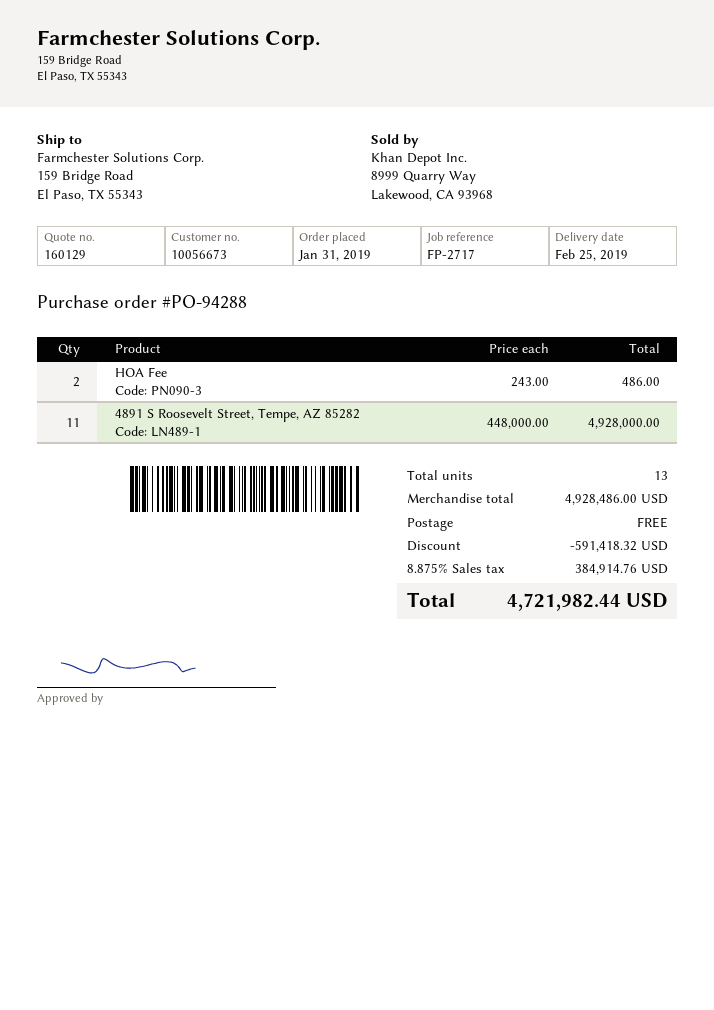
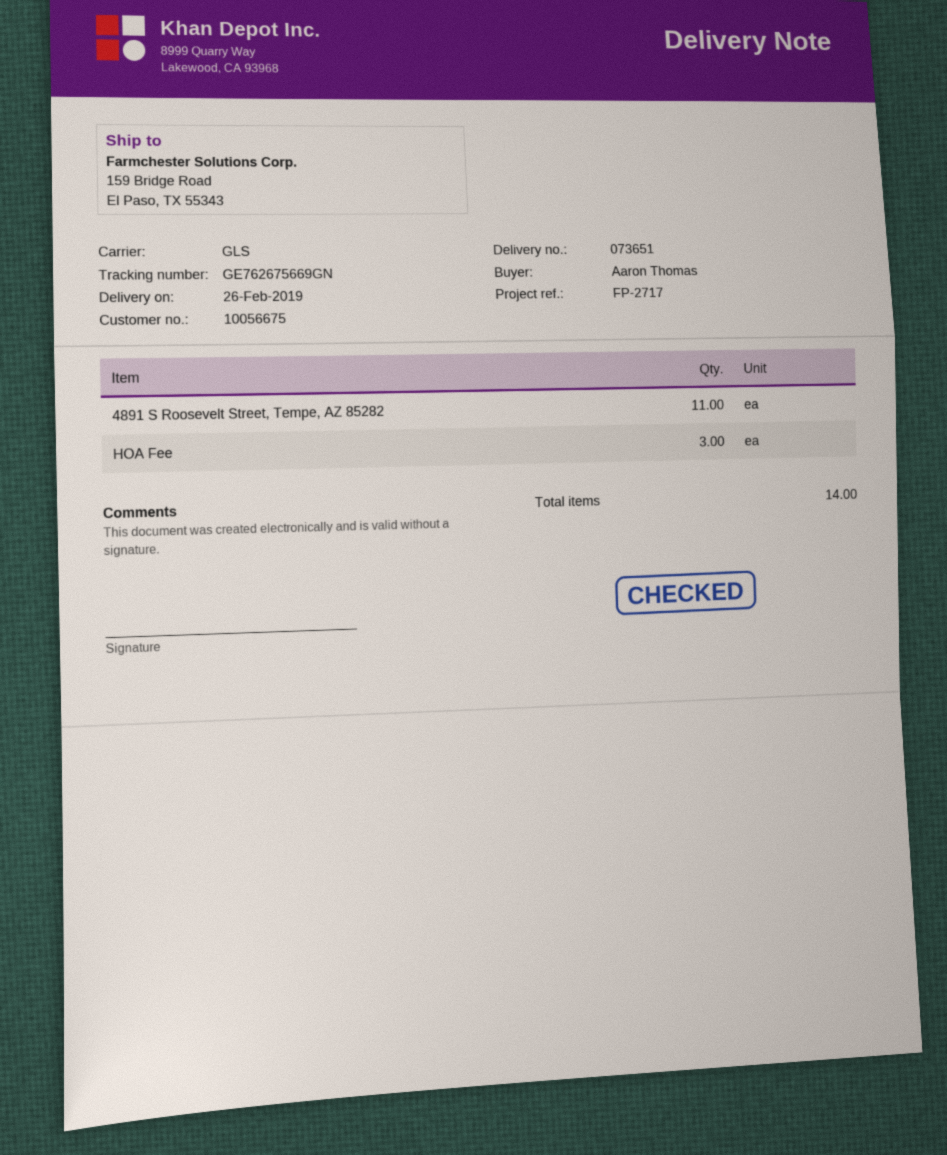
delivery date: 2019-02-25 -> 2019-02-26
customer number: 10056673 -> 10056675
HOA Fee: 2 -> 3
total quantity: 13 -> 14

